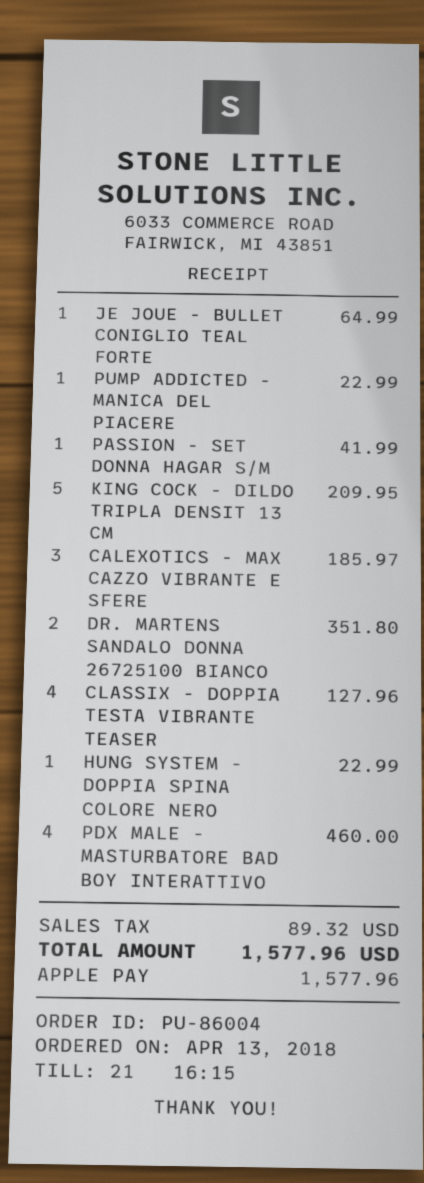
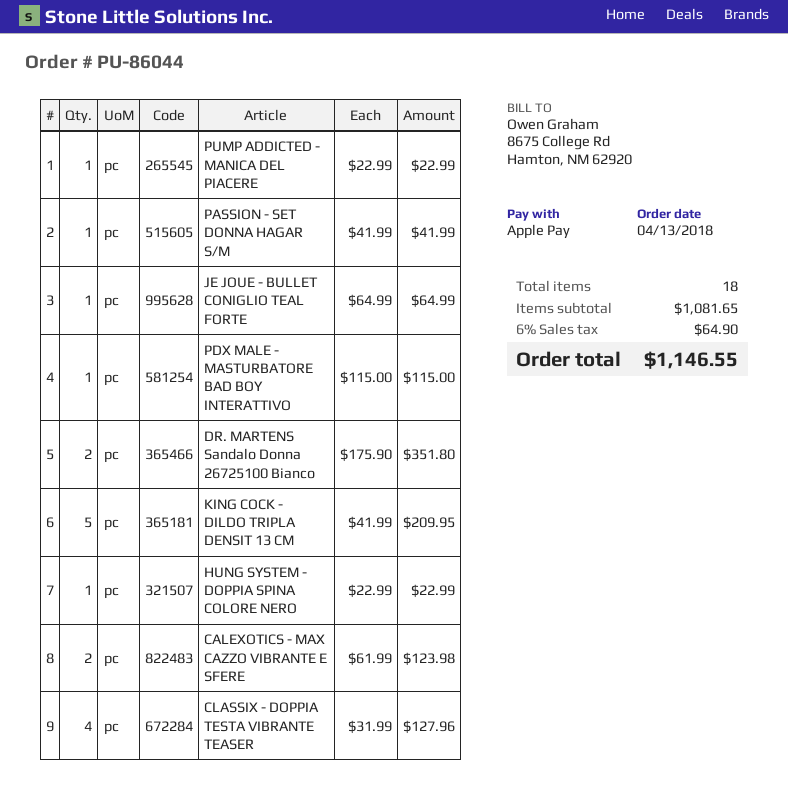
order number: PU-86004 -> PU-86044
CALEXOTICS - MAX CAZZO VIBRANTE E SFERE: 3 for 185.97 -> 2 for 123.98
PDX MALE - MASTURBATORE BAD BOY INTERATTIVO: 4 for 460.00 -> 1 for 115.00
tax: 89.32 -> 64.90
total: 1577.96 -> 1146.55

